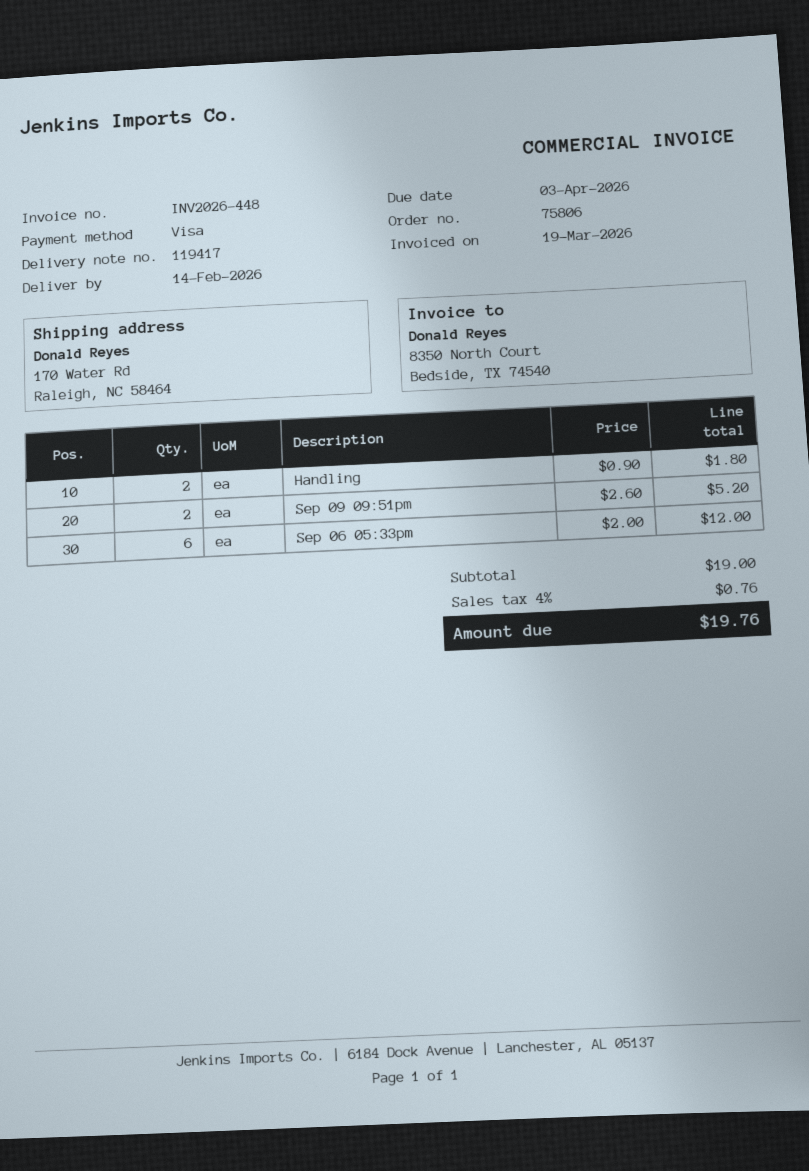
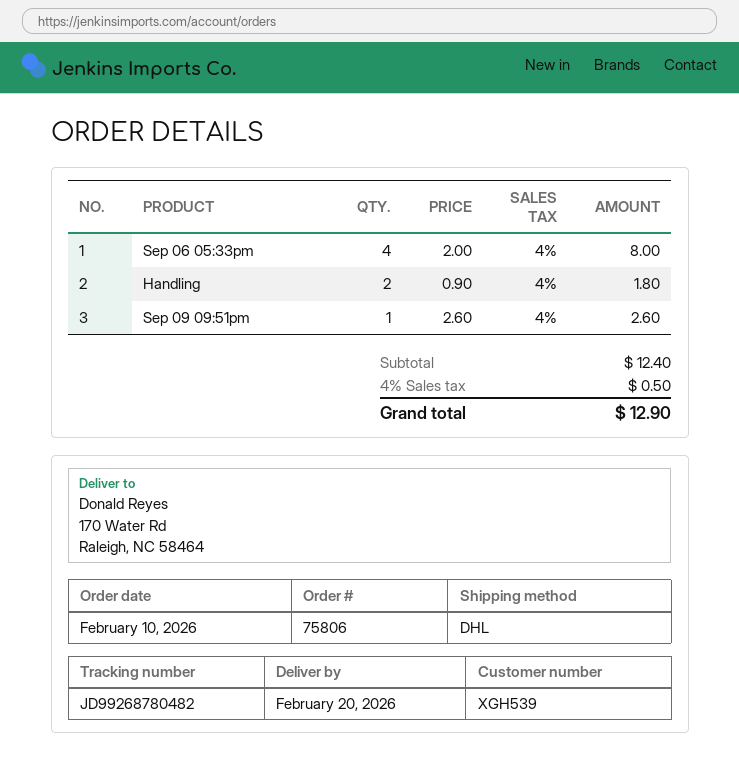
delivery date: 2026-02-14 -> 2026-02-20
Sep 09 09:51pm: 2 x 2.60 = 5.20 -> 1 x 2.60 = 2.60
Sep 06 05:33pm: 6 x 2.00 = 12.00 -> 4 x 2.00 = 8.00
subtotal: 19.00 -> 12.40
tax: 4% = 0.76 -> 4% = 0.50
total: 19.76 -> 12.90

